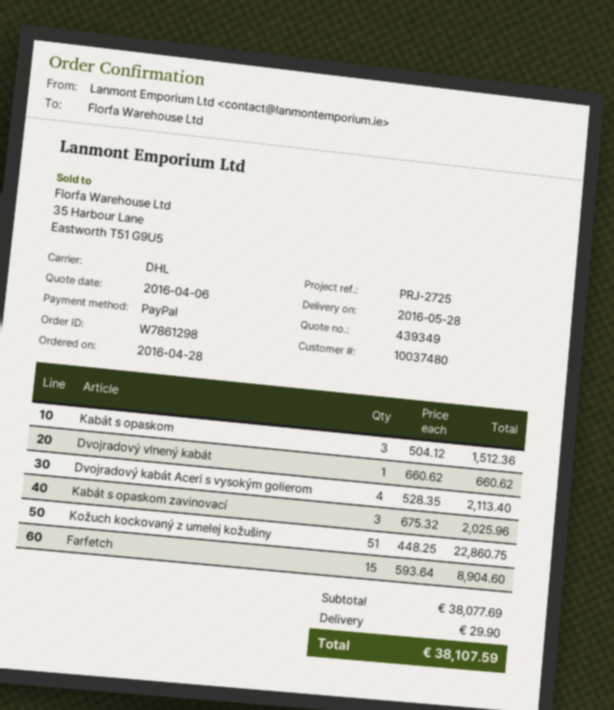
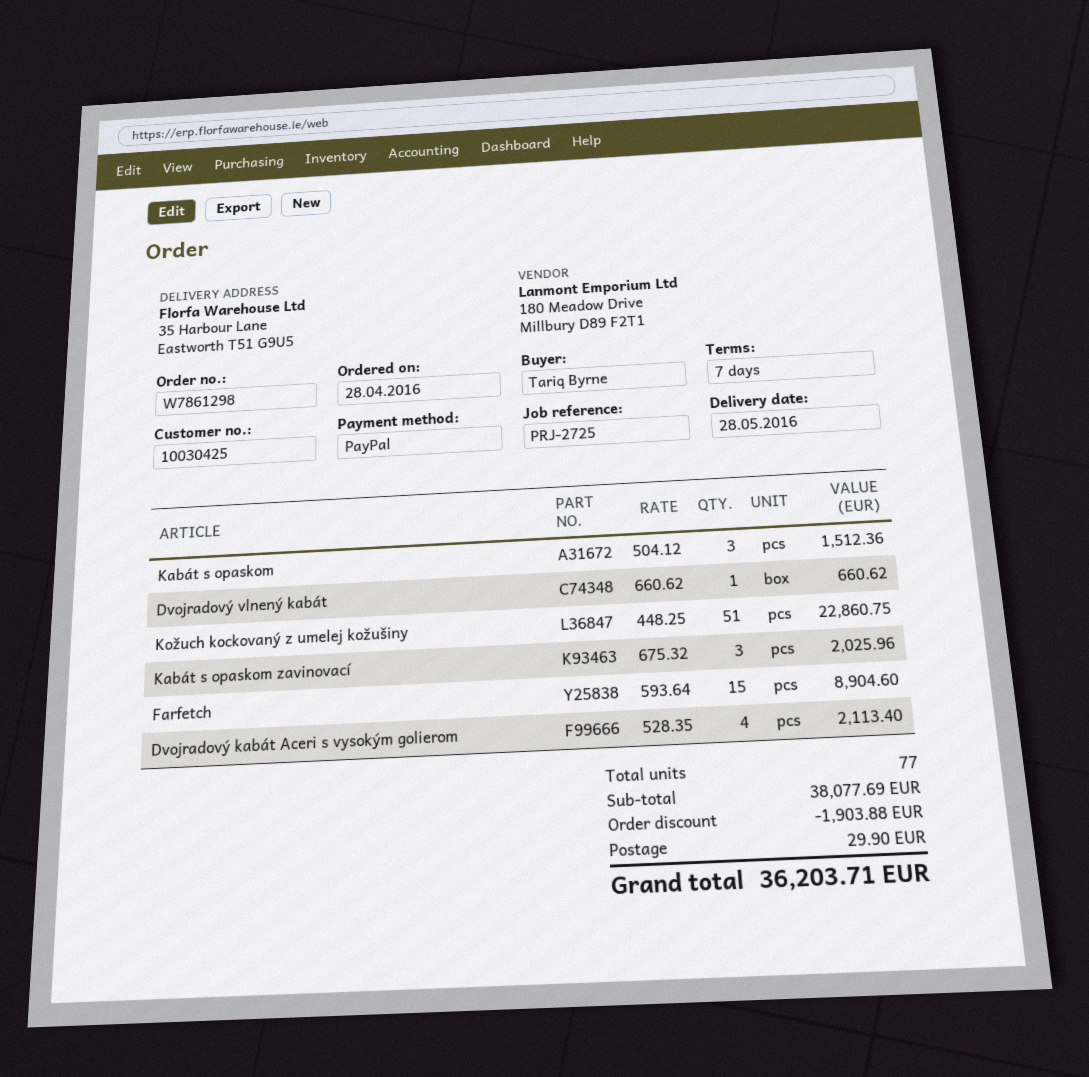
customer number: 10037480 -> 10030425
discount: none -> 1903.88
total: 38107.59 -> 36203.71

